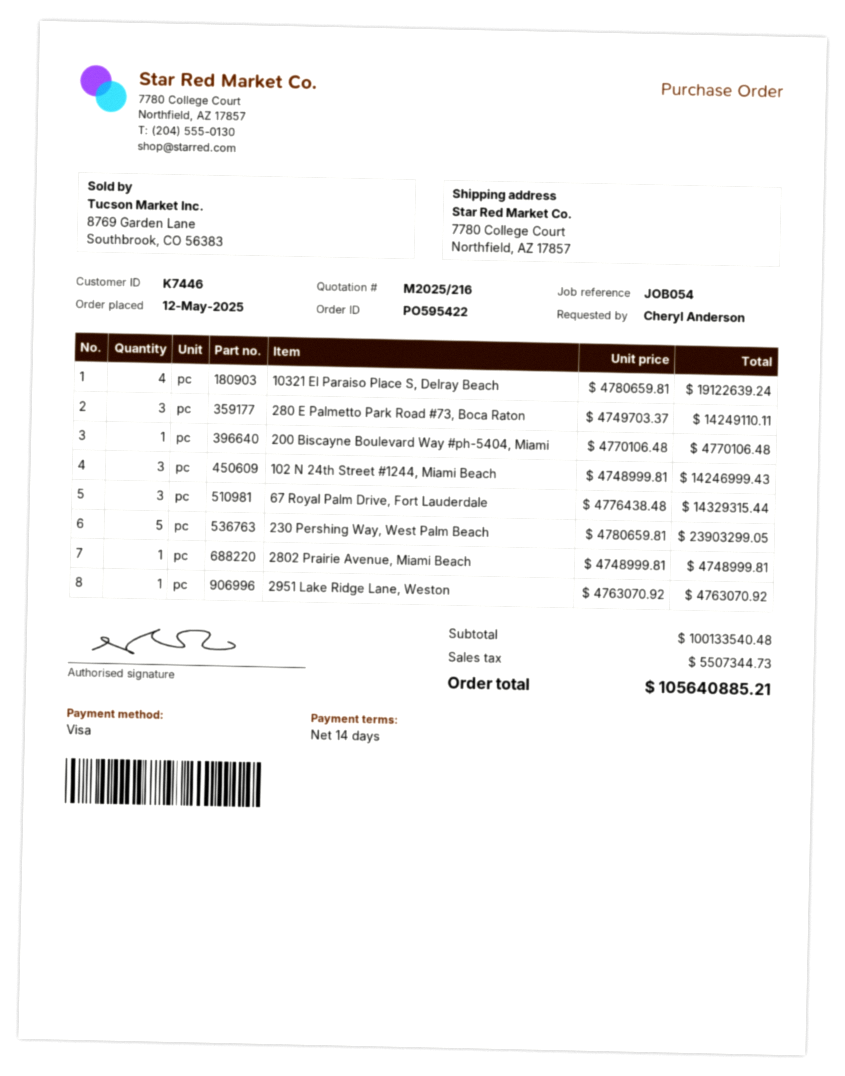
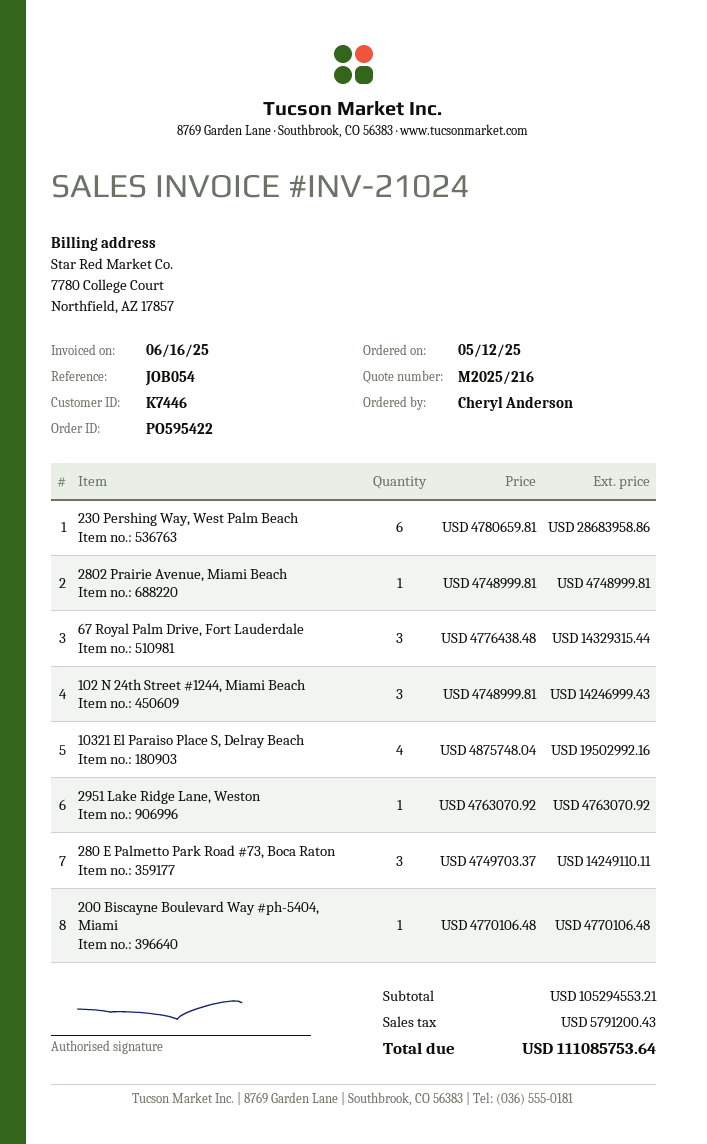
10321 El Paraiso Place S, Delray Beach: 4 x 4780659.81 = 19122639.24 -> 4 x 4875748.04 = 19502992.16
230 Pershing Way, West Palm Beach: 5 x 4780659.81 = 23903299.05 -> 6 x 4780659.81 = 28683958.86
subtotal: 100133540.48 -> 105294553.21
tax: 5507344.73 -> 5791200.43
total: 105640885.21 -> 111085753.64

